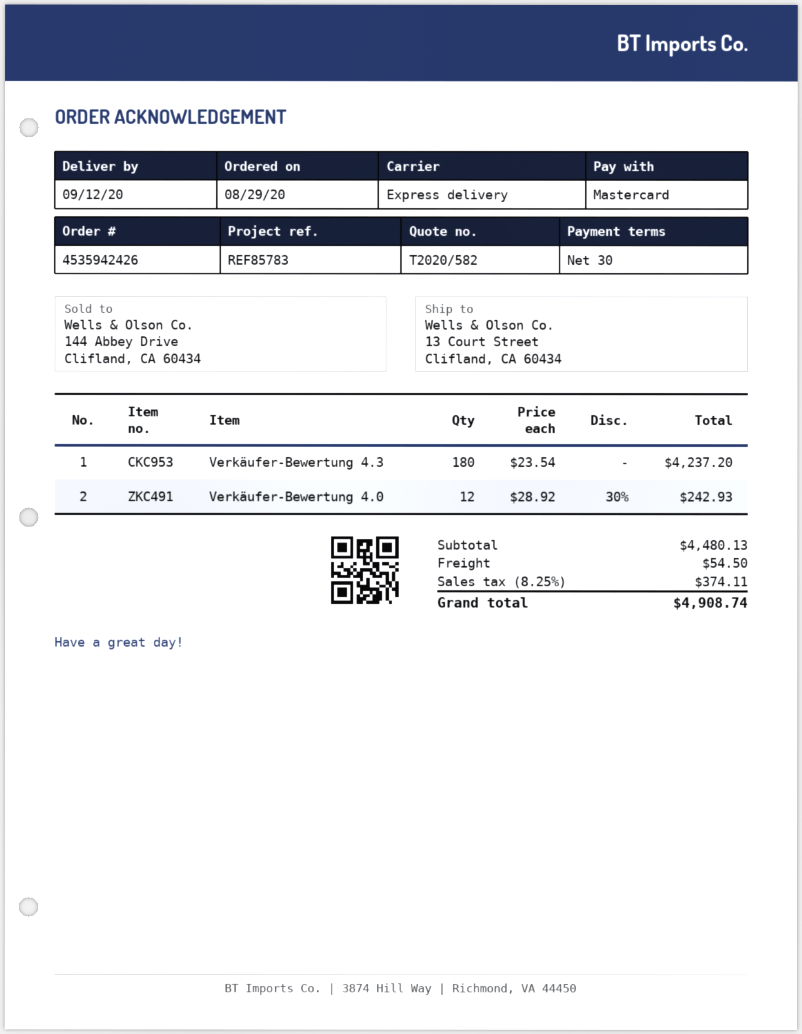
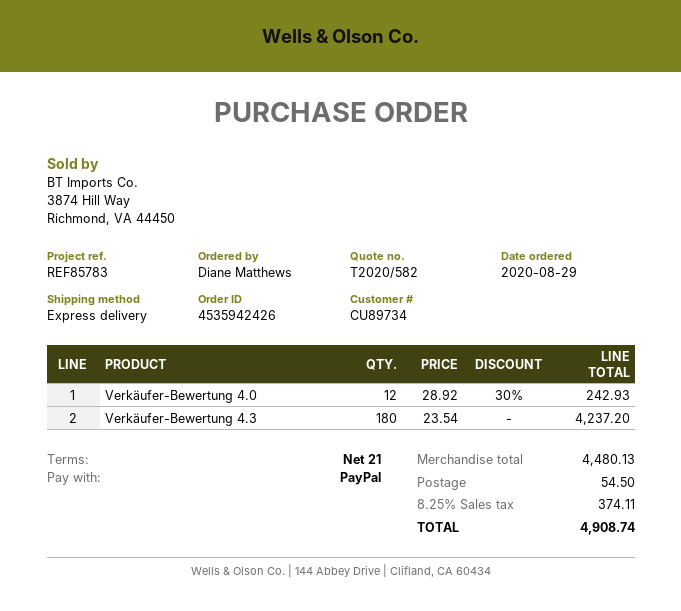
payment terms: 30 days -> 21 days
payment method: Mastercard -> PayPal

